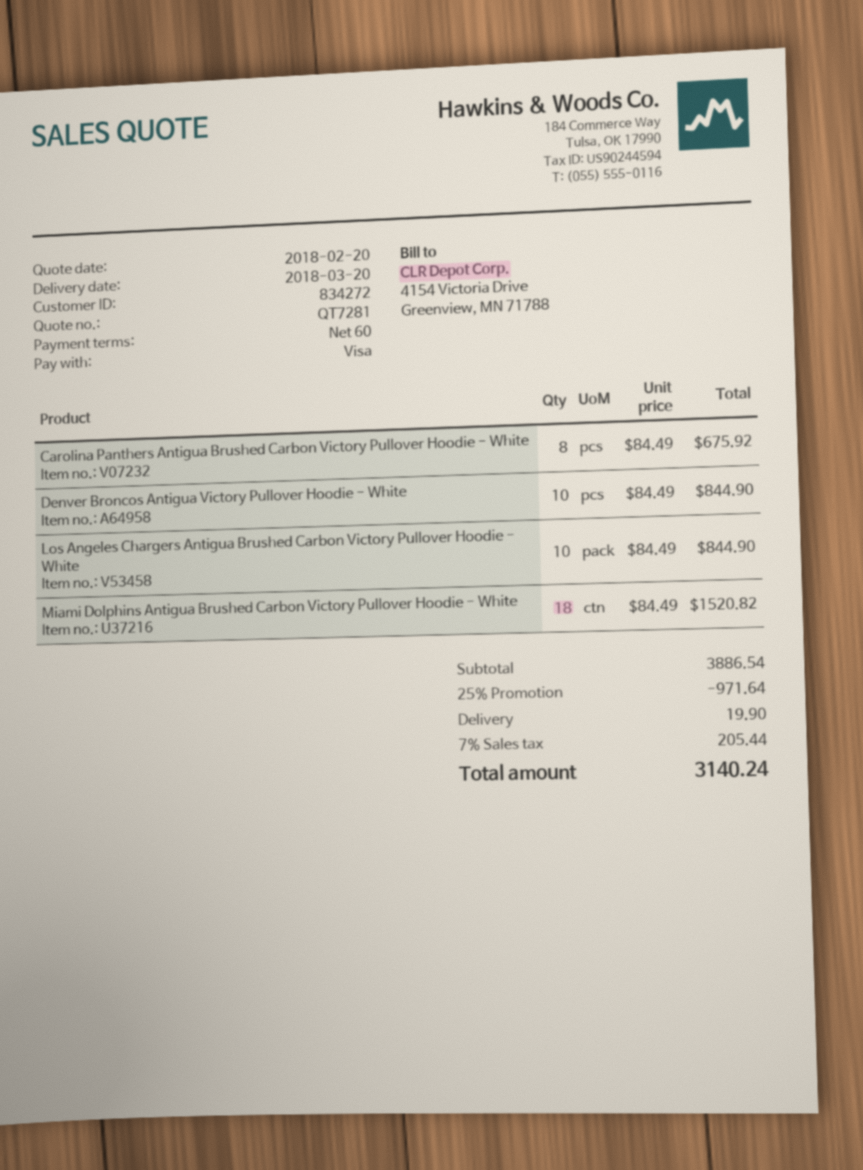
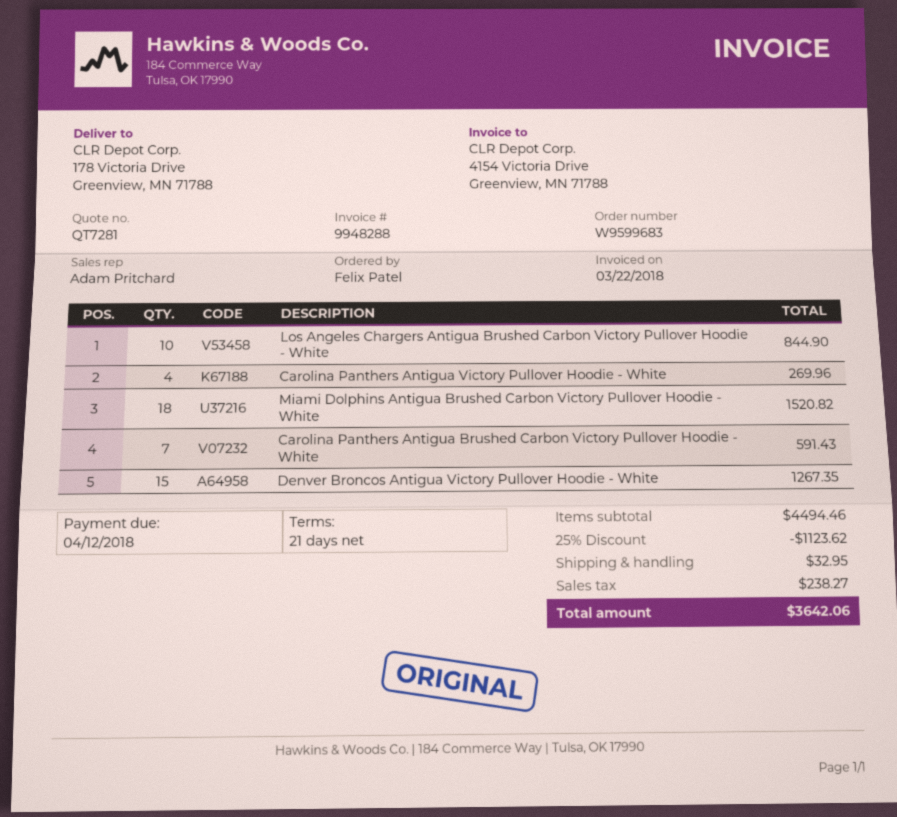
payment terms: 60 days -> 21 days
Carolina Panthers Antigua Brushed Carbon Victory Pullover Hoodie - White: 8 for 675.92 -> 7 for 591.43
Denver Broncos Antigua Victory Pullover Hoodie - White: 10 for 844.90 -> 15 for 1267.35
Carolina Panthers Antigua Victory Pullover Hoodie - White: none -> 4 for 269.96
subtotal: 3886.54 -> 4494.46
discount: 25% = 971.64 -> 25% = 1123.62
shipping: 19.90 -> 32.95
tax: 205.44 -> 238.27
total: 3140.24 -> 3642.06

